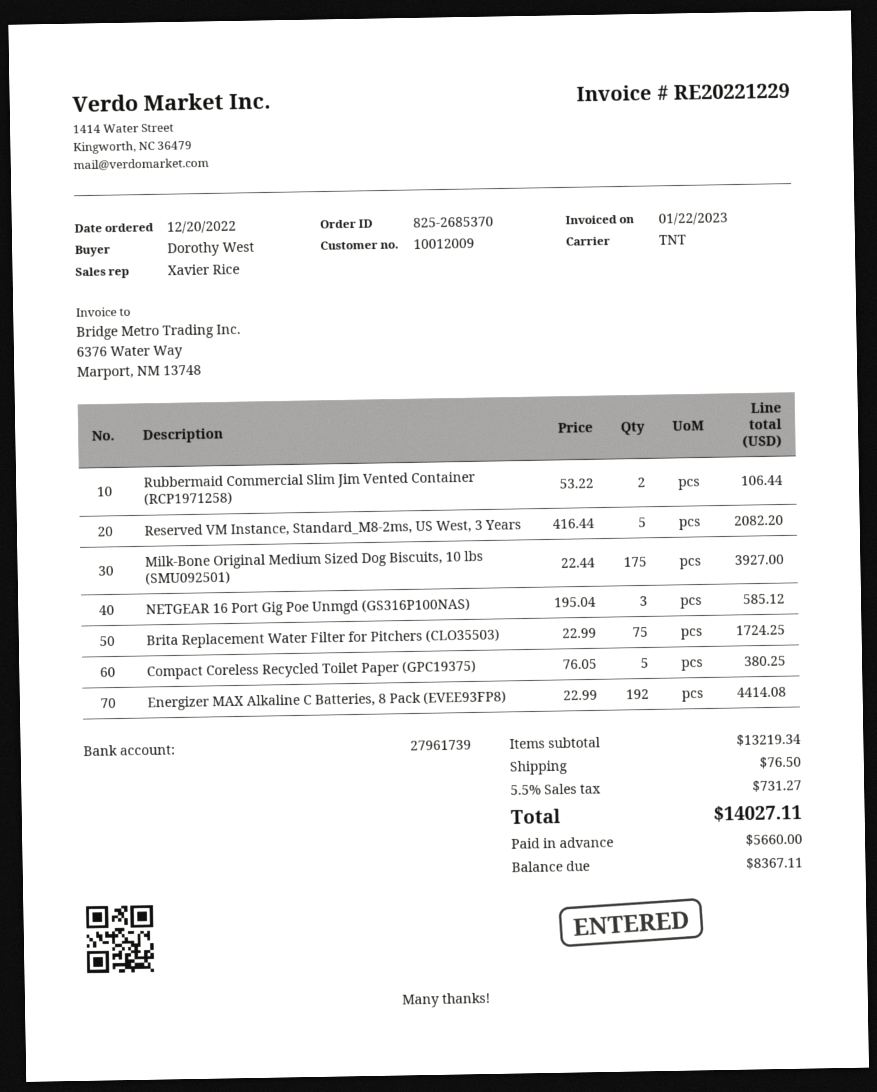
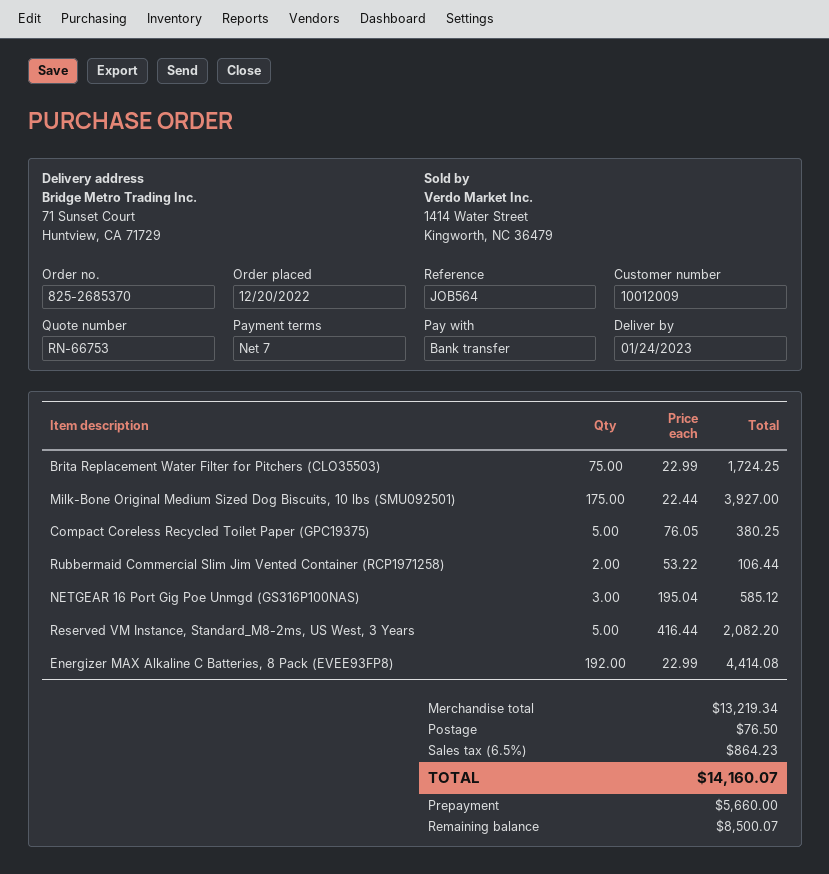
tax: 5.5% = 731.27 -> 6.5% = 864.23
total: 14027.11 -> 14160.07
balance: 8367.11 -> 8500.07

